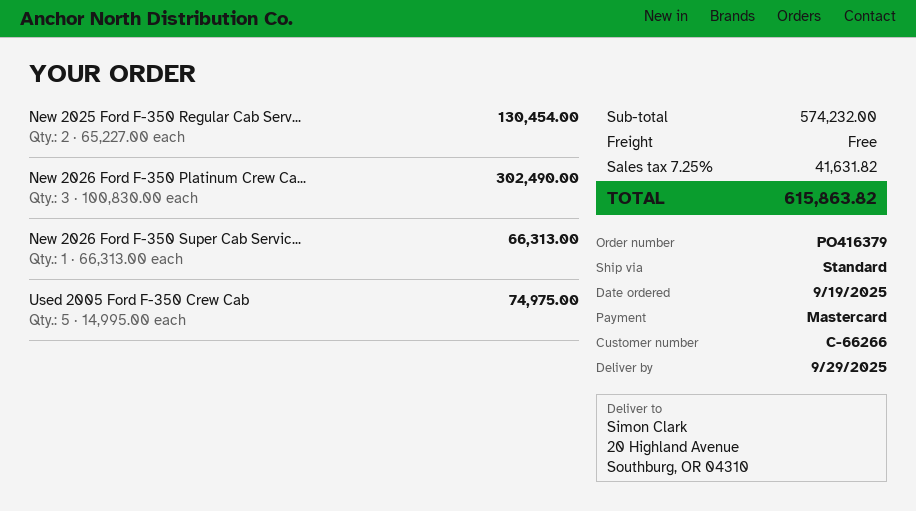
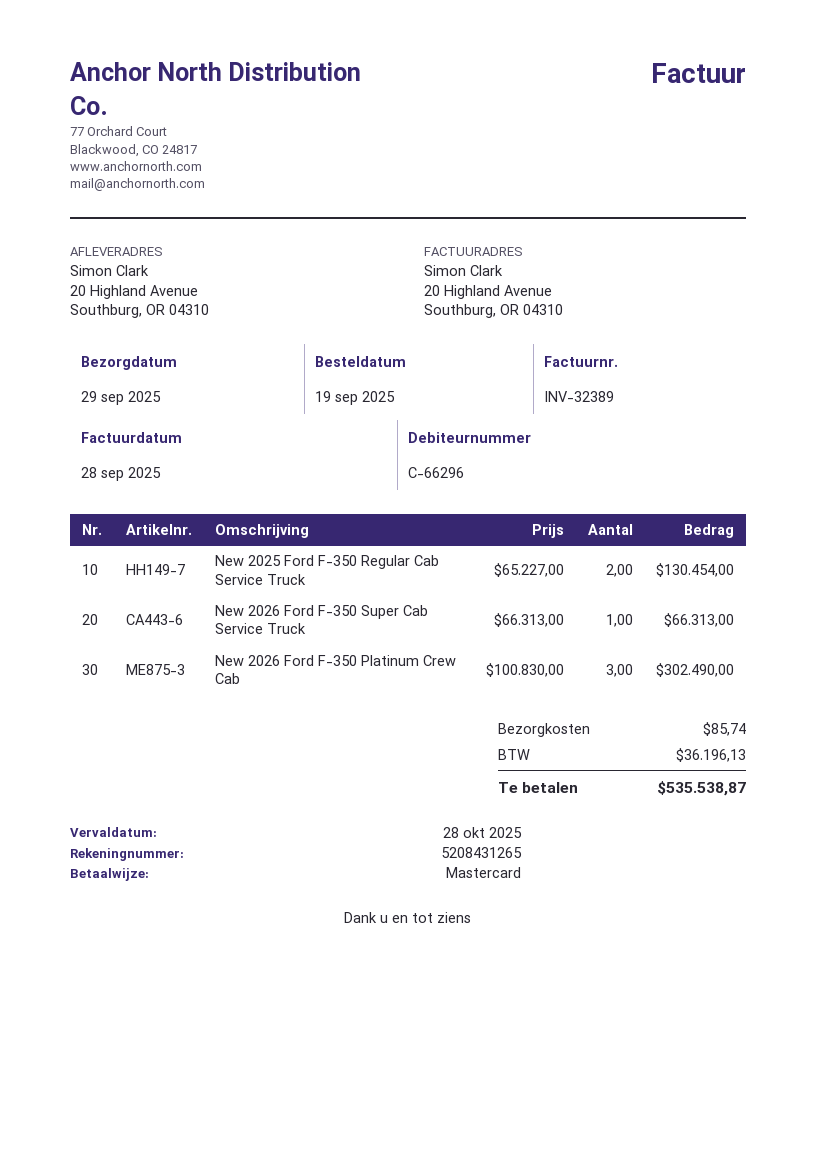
customer number: C-66266 -> C-66296
Used 2005 Ford F-350 Crew Cab: 5 x 14995.00 = 74975.00 -> none
shipping: 0.00 -> 85.74
tax: 41631.82 -> 36196.13
total: 615863.82 -> 535538.87

